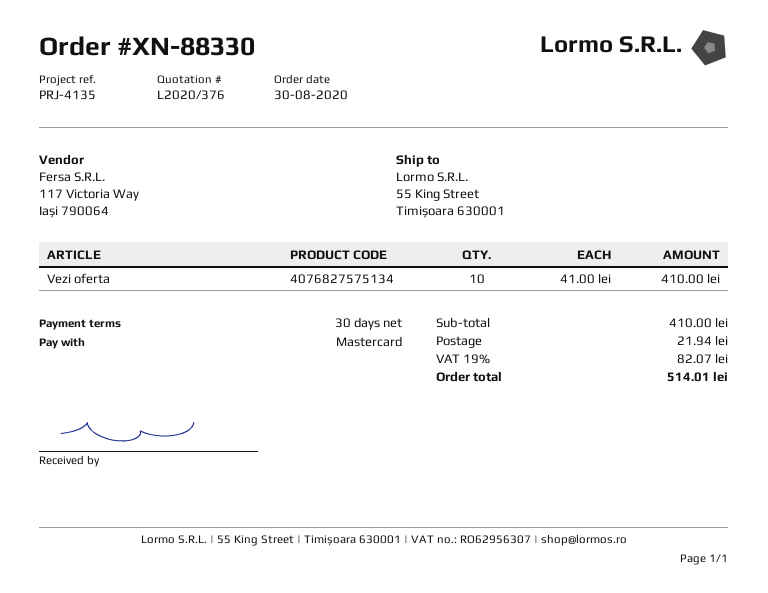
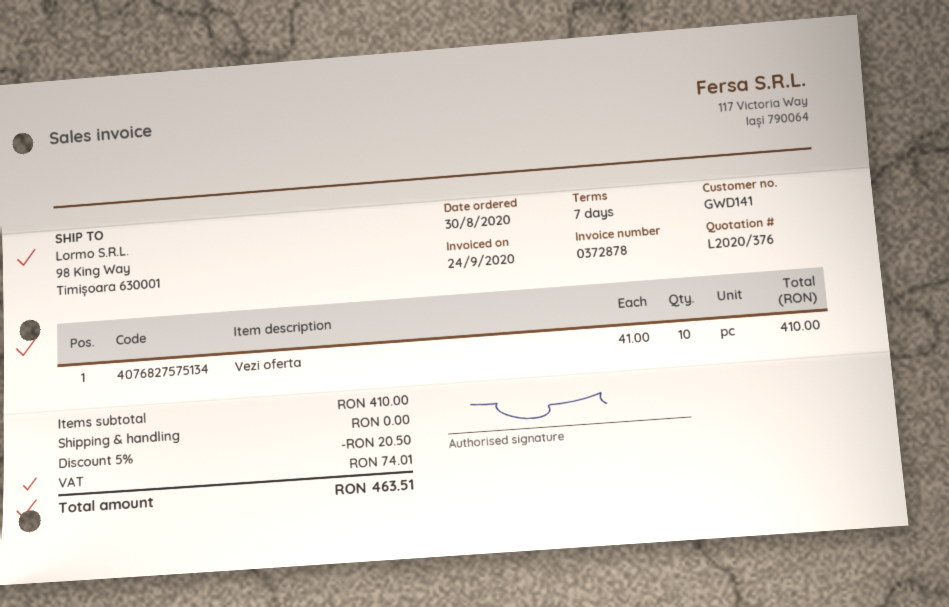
payment terms: 30 days -> 7 days
ship to: 55 King Street, Timișoara 630001 -> 98 King Way, Timișoara 630001
discount: none -> 5% = 20.50
shipping: 21.94 -> 0.00
tax: 82.07 -> 74.01
total: 514.01 -> 463.51

